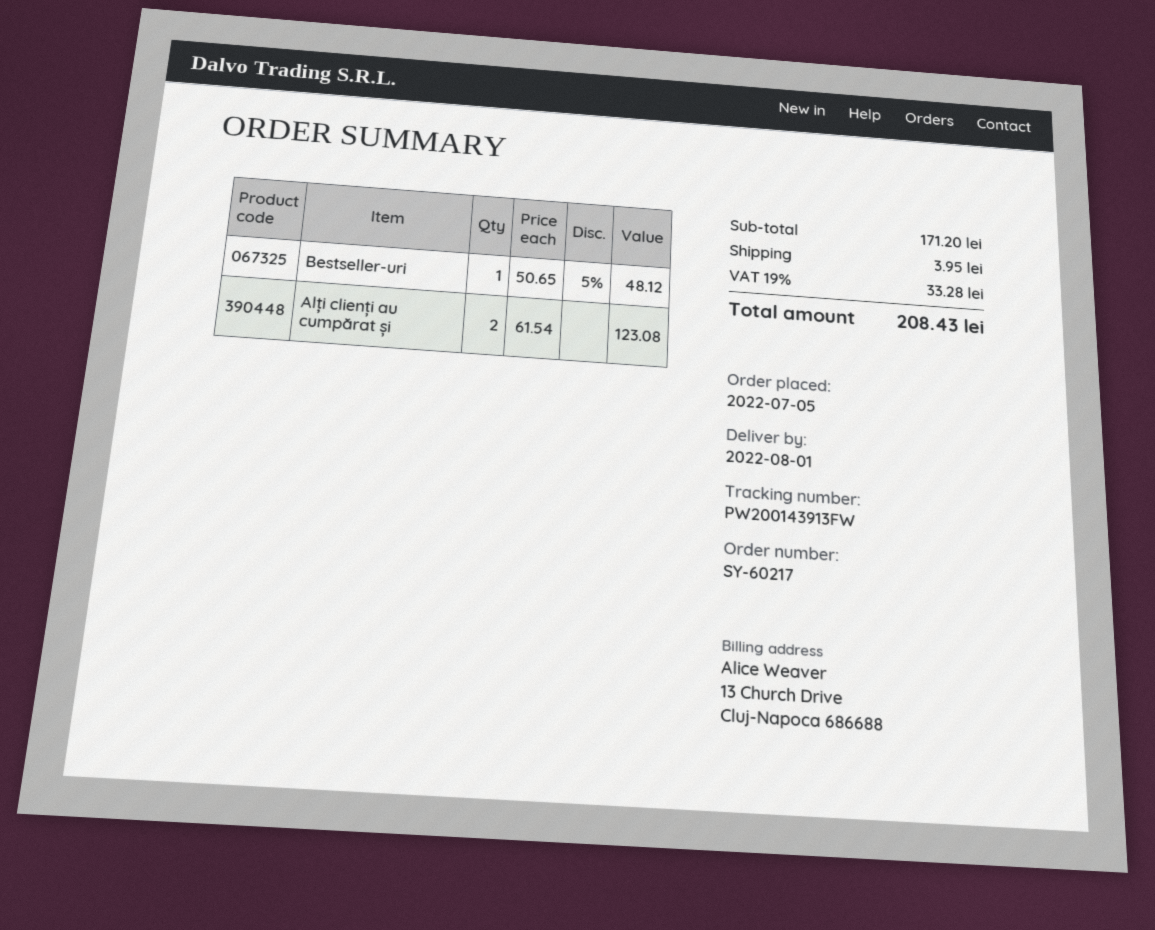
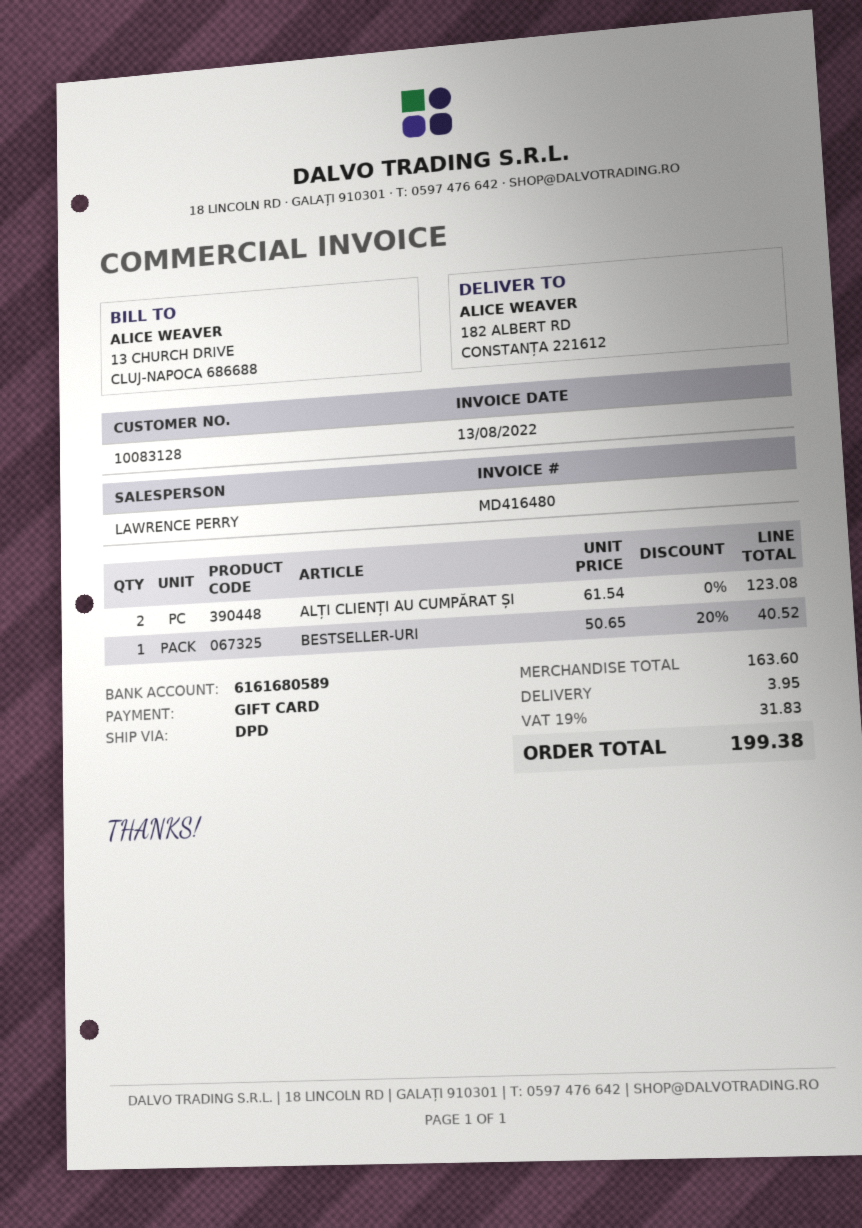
Bestseller-uri: 1 x 50.65 - 5% = 48.12 -> 1 x 50.65 - 20% = 40.52
subtotal: 171.20 -> 163.60
tax: 19% = 33.28 -> 19% = 31.83
total: 208.43 -> 199.38

